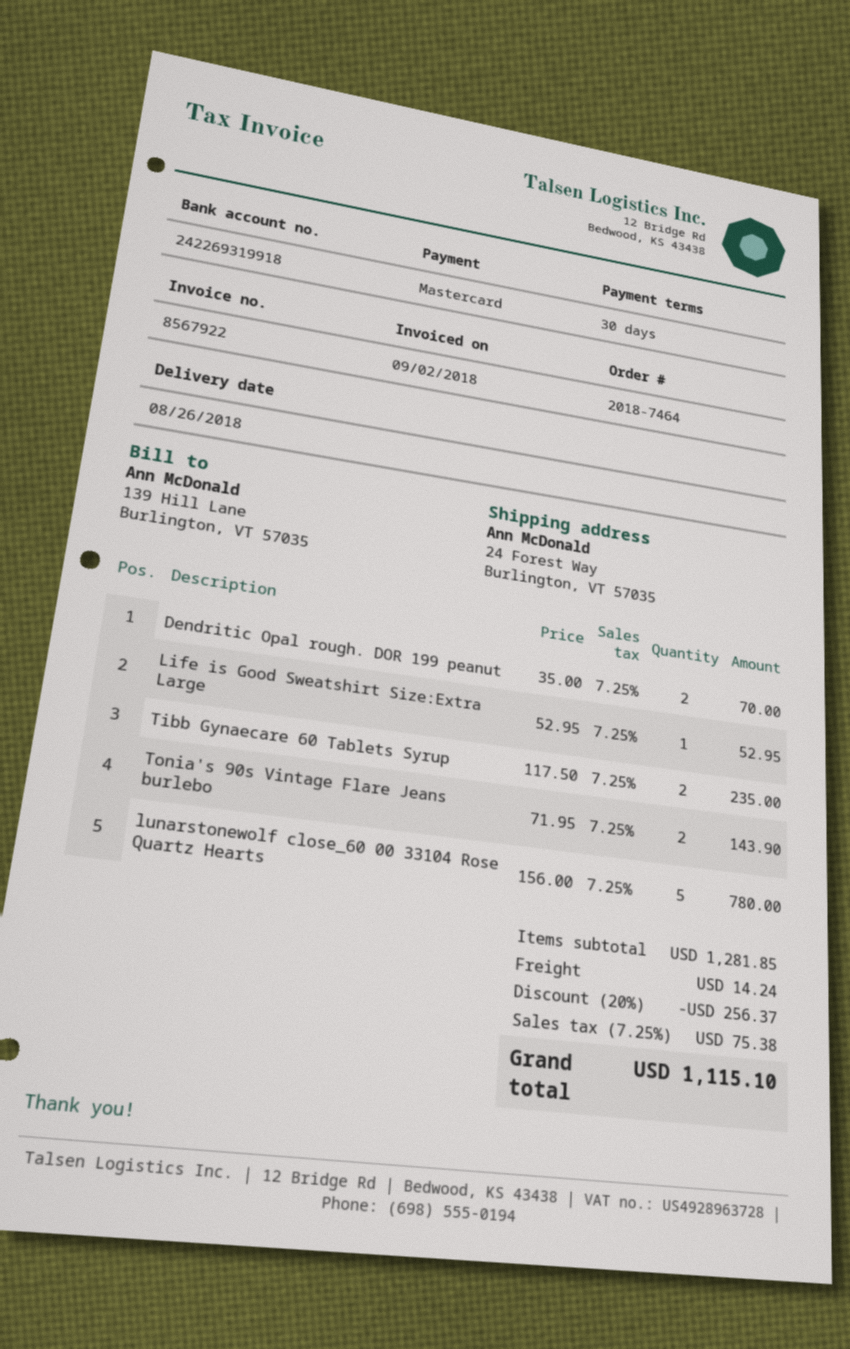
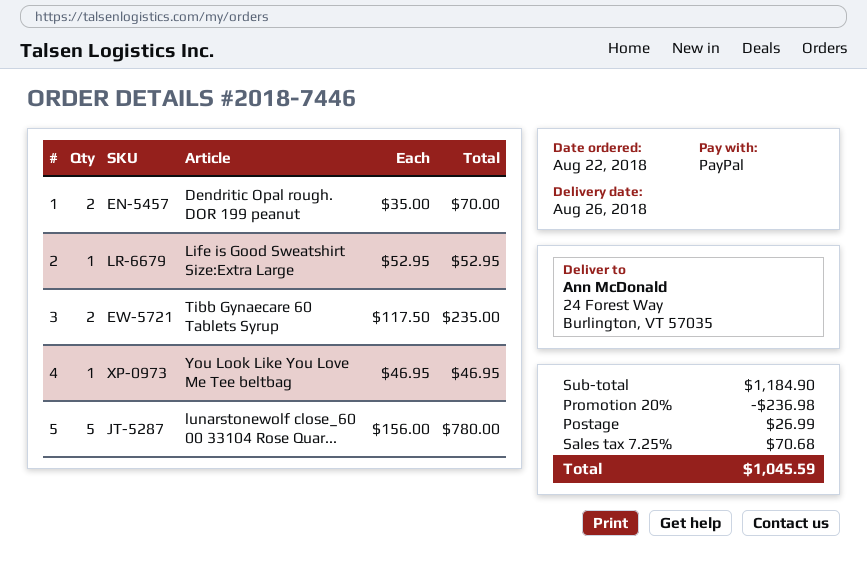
order number: 2018-7464 -> 2018-7446
payment method: Mastercard -> PayPal
Tonia's 90s Vintage Flare Jeans burlebo: 2 x 71.95 = 143.90 -> none
You Look Like You Love Me Tee beltbag: none -> 1 x 46.95 = 46.95
subtotal: 1281.85 -> 1184.90
discount: 20% = 256.37 -> 20% = 236.98
shipping: 14.24 -> 26.99
tax: 7.25% = 75.38 -> 7.25% = 70.68
total: 1115.10 -> 1045.59

